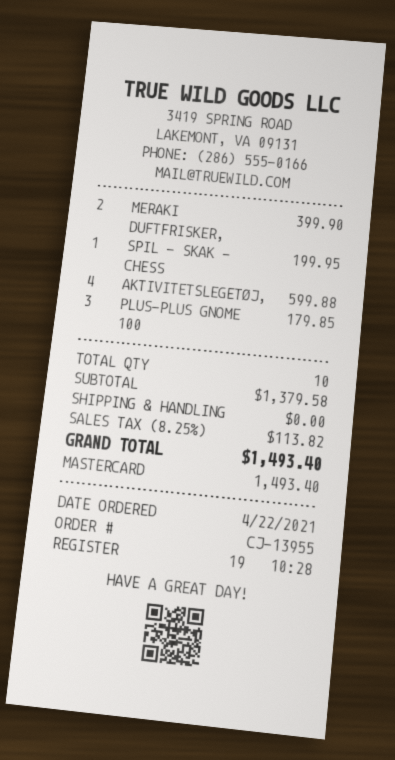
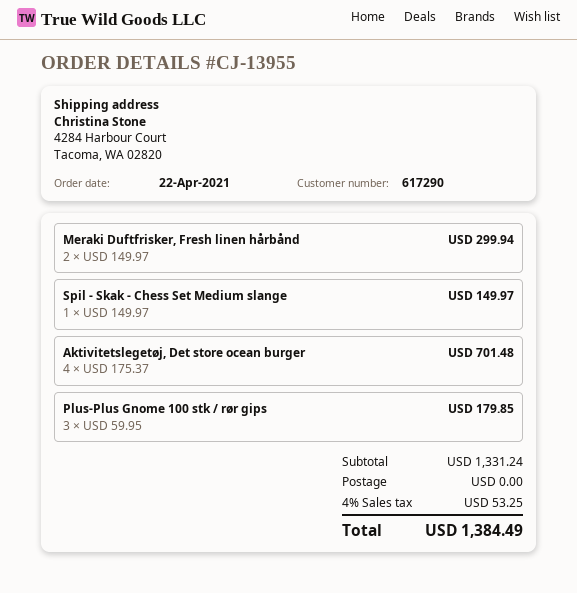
MERAKI DUFTFRISKER,: 2 for 399.90 -> 2 for 299.94
SPIL - SKAK - CHESS: 1 for 199.95 -> 1 for 149.97
AKTIVITETSLEGETØJ,: 4 for 599.88 -> 4 for 701.48
subtotal: 1379.58 -> 1331.24
tax: 8.25% = 113.82 -> 4% = 53.25
total: 1493.40 -> 1384.49

